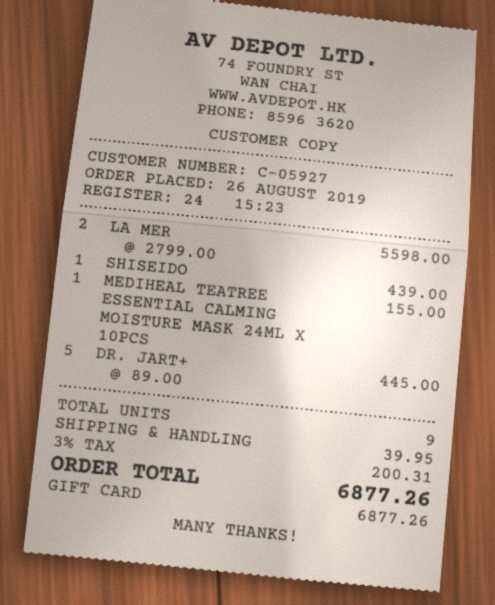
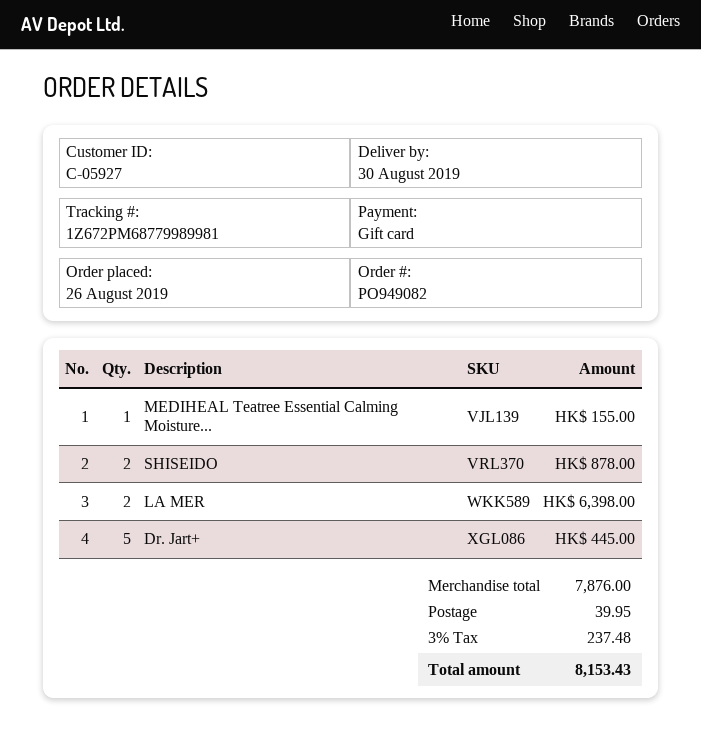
LA MER: 2 for 5598.00 -> 2 for 6398.00
SHISEIDO: 1 for 439.00 -> 2 for 878.00
tax: 3% = 200.31 -> 3% = 237.48
total: 6877.26 -> 8153.43

